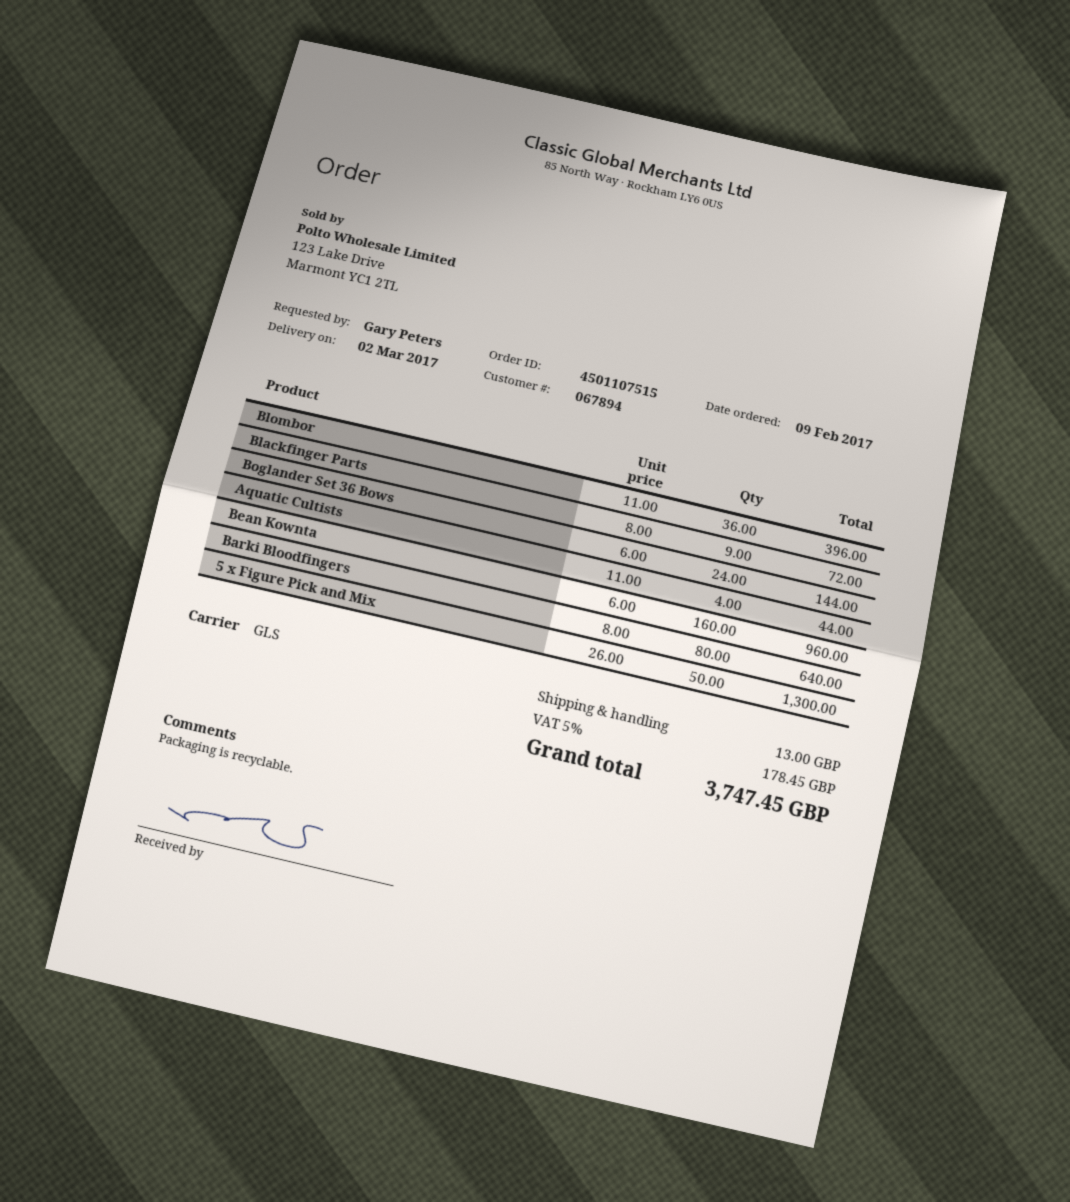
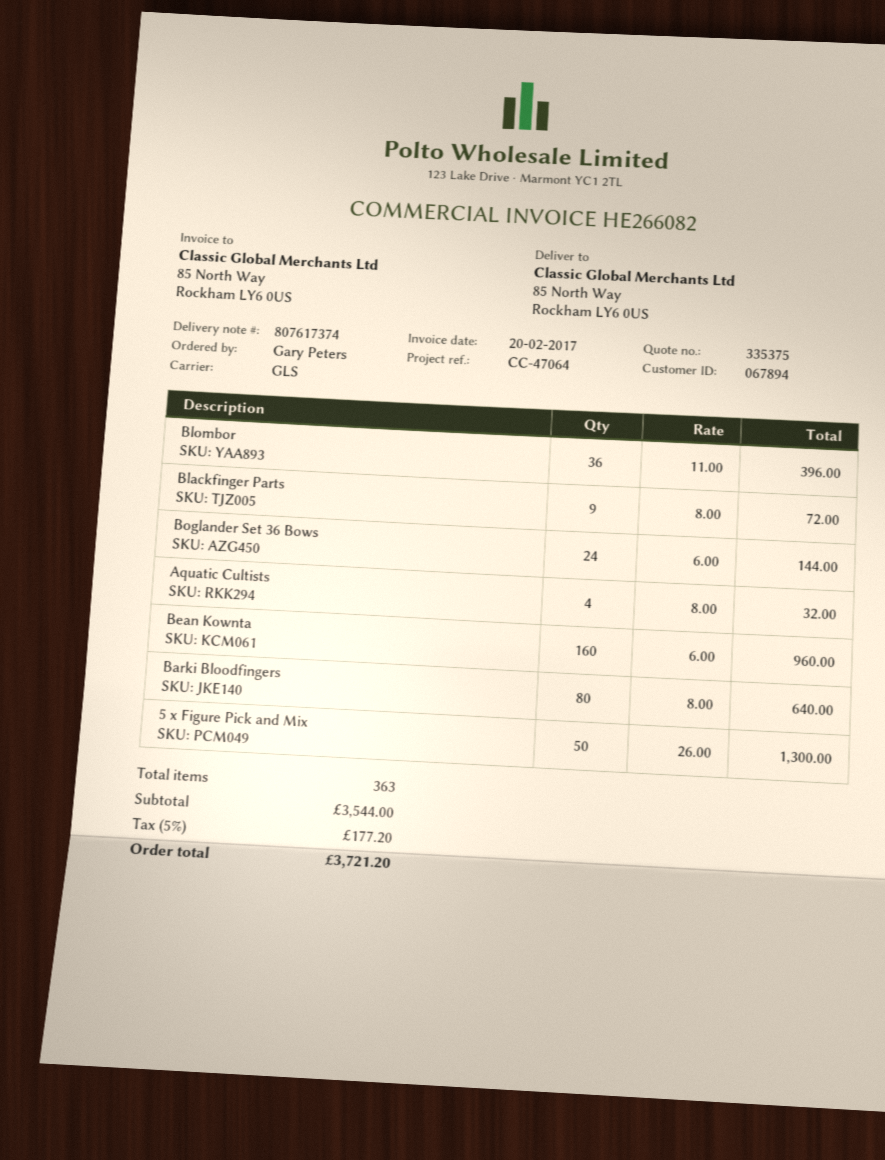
Aquatic Cultists: 4 x 11.00 = 44.00 -> 4 x 8.00 = 32.00
shipping: 13.00 -> none
tax: 5% = 178.45 -> 5% = 177.20
total: 3747.45 -> 3721.20

